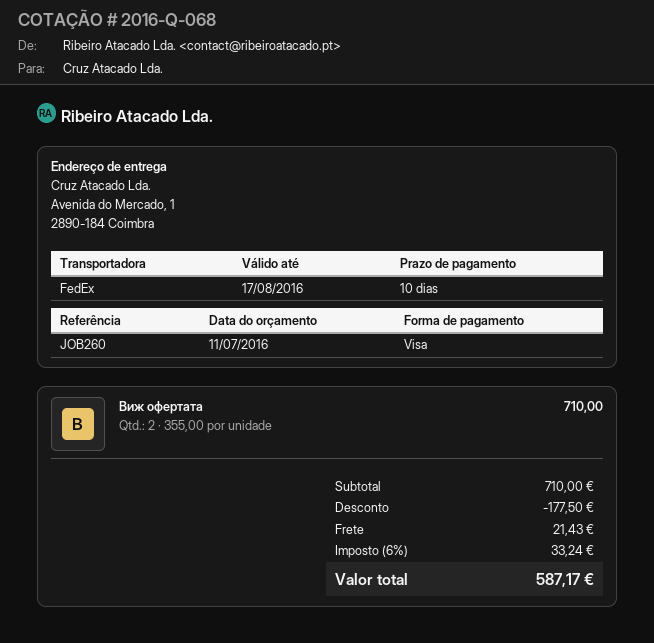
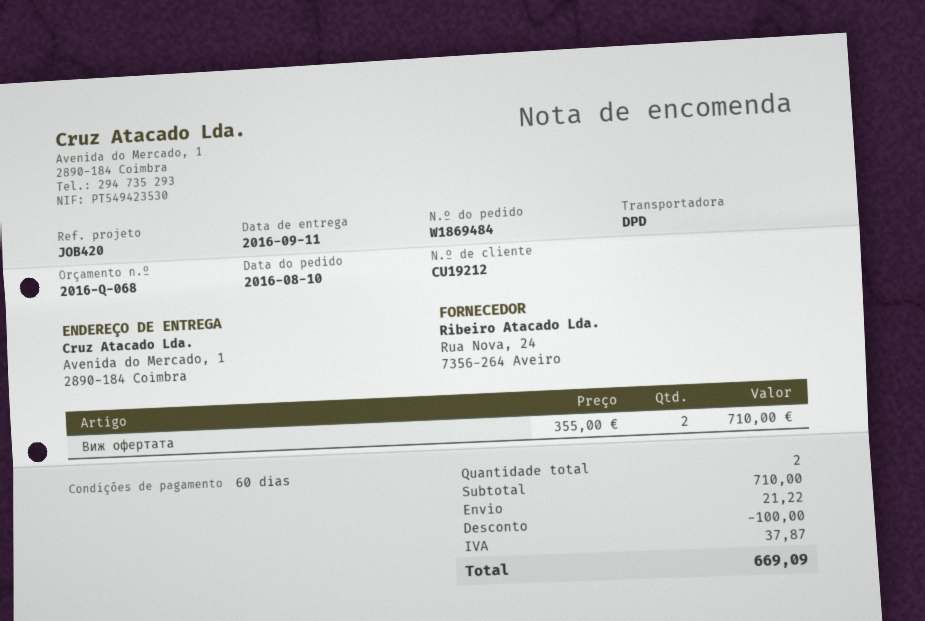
payment terms: 10 days -> 60 days
reference: JOB260 -> JOB420
shipping method: FedEx -> DPD
discount: 177.50 -> 100.00
shipping: 21.43 -> 21.22
tax: 33.24 -> 37.87
total: 587.17 -> 669.09

